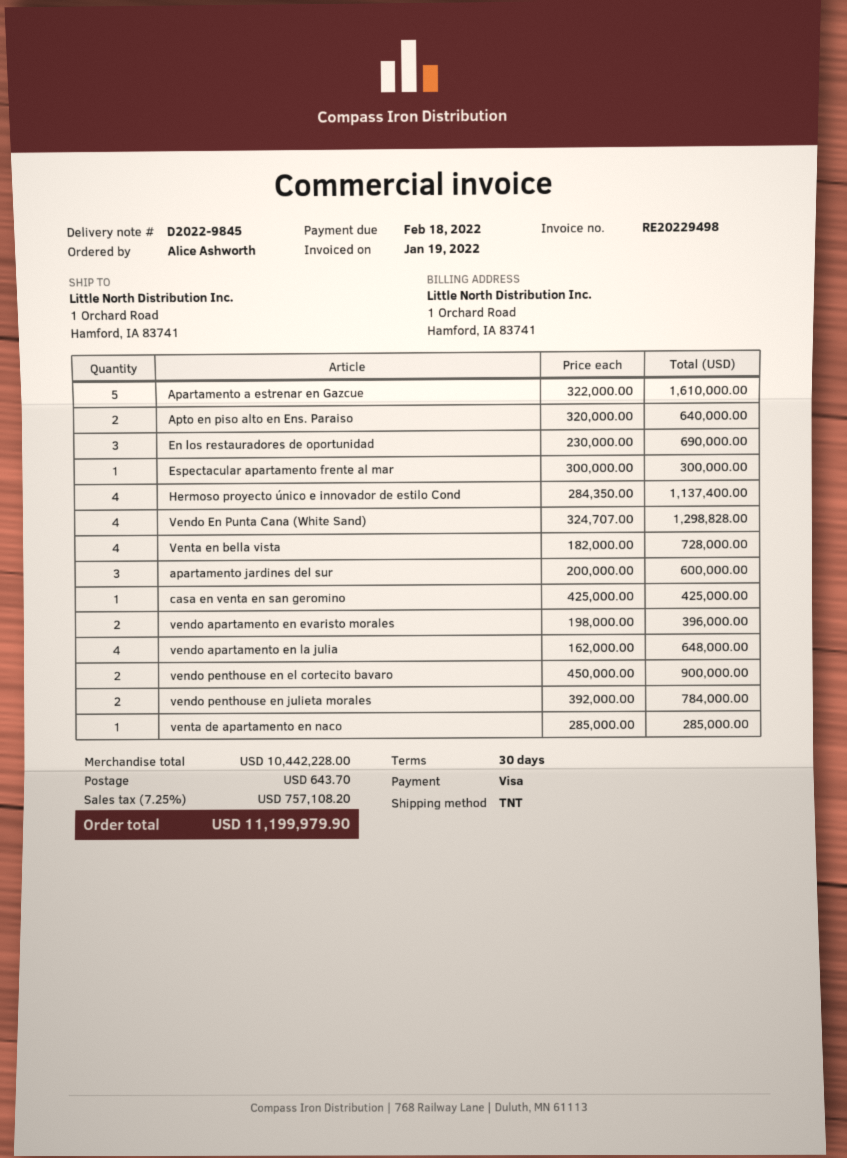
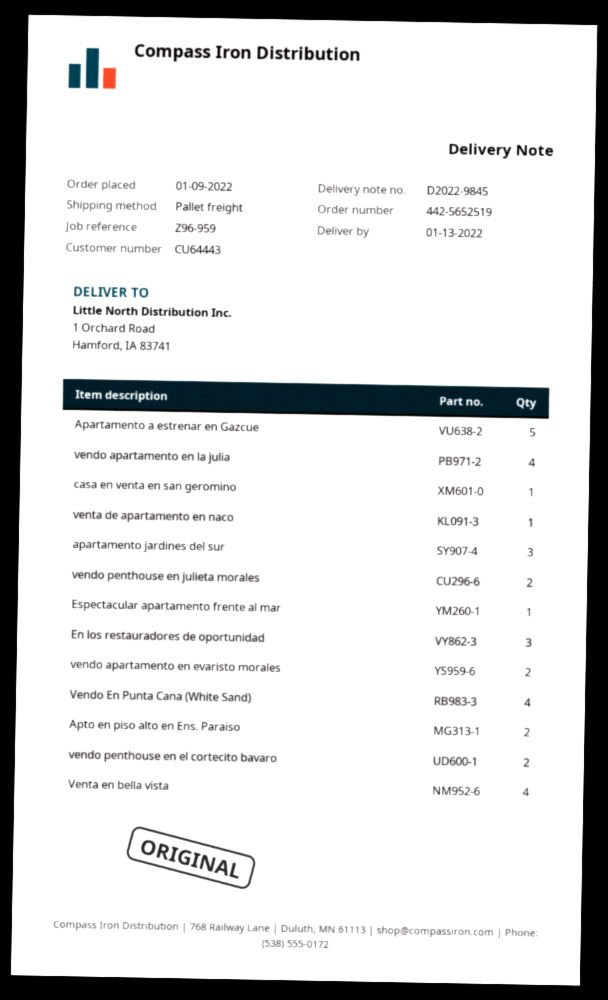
shipping method: TNT -> pallet freight
Hermoso proyecto único e innovador de estilo Cond: 4 -> none

